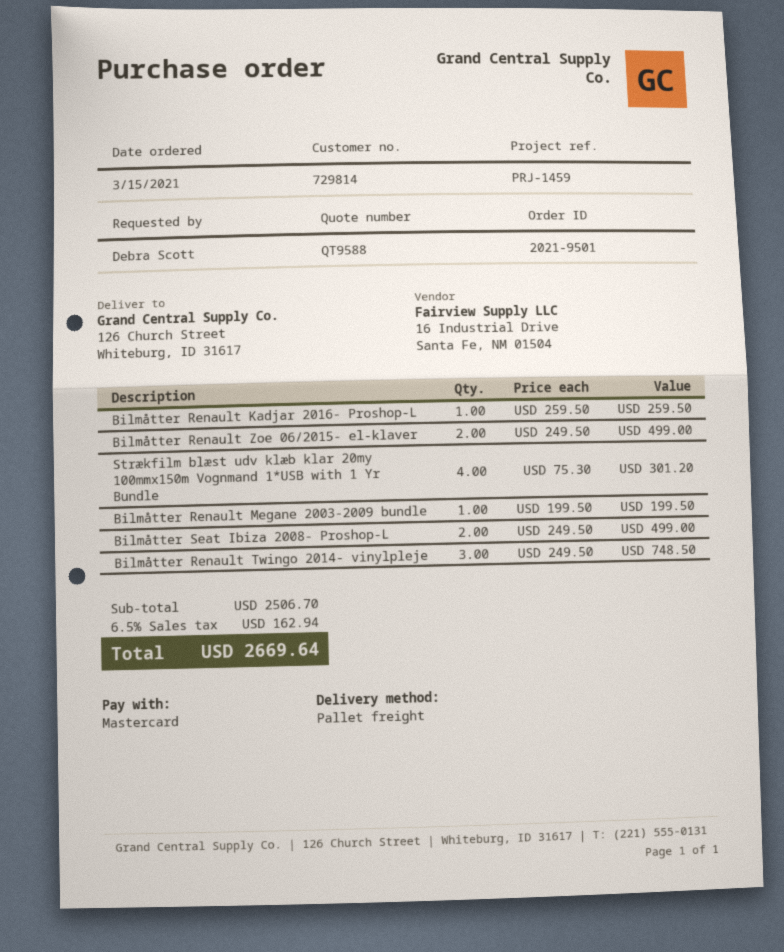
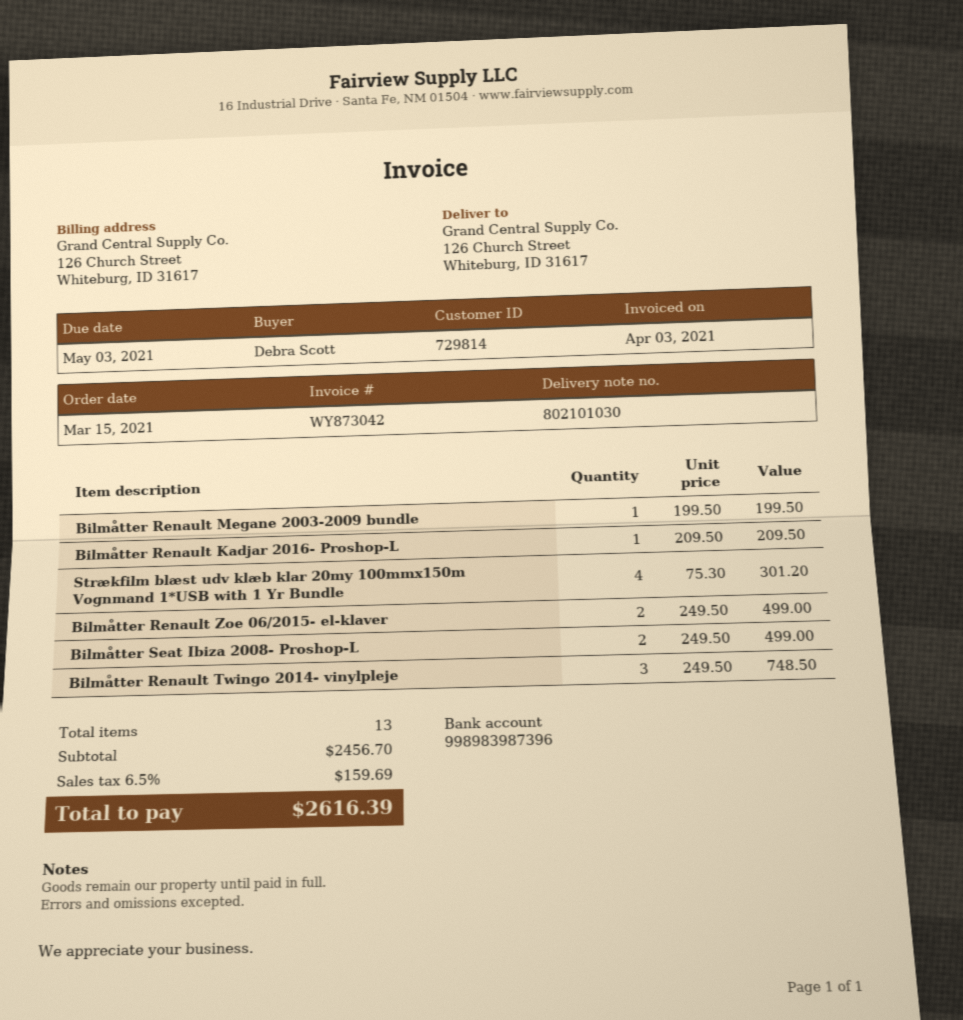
Bilmåtter Renault Kadjar 2016- Proshop-L: 1 x 259.50 = 259.50 -> 1 x 209.50 = 209.50
subtotal: 2506.70 -> 2456.70
tax: 6.5% = 162.94 -> 6.5% = 159.69
total: 2669.64 -> 2616.39

